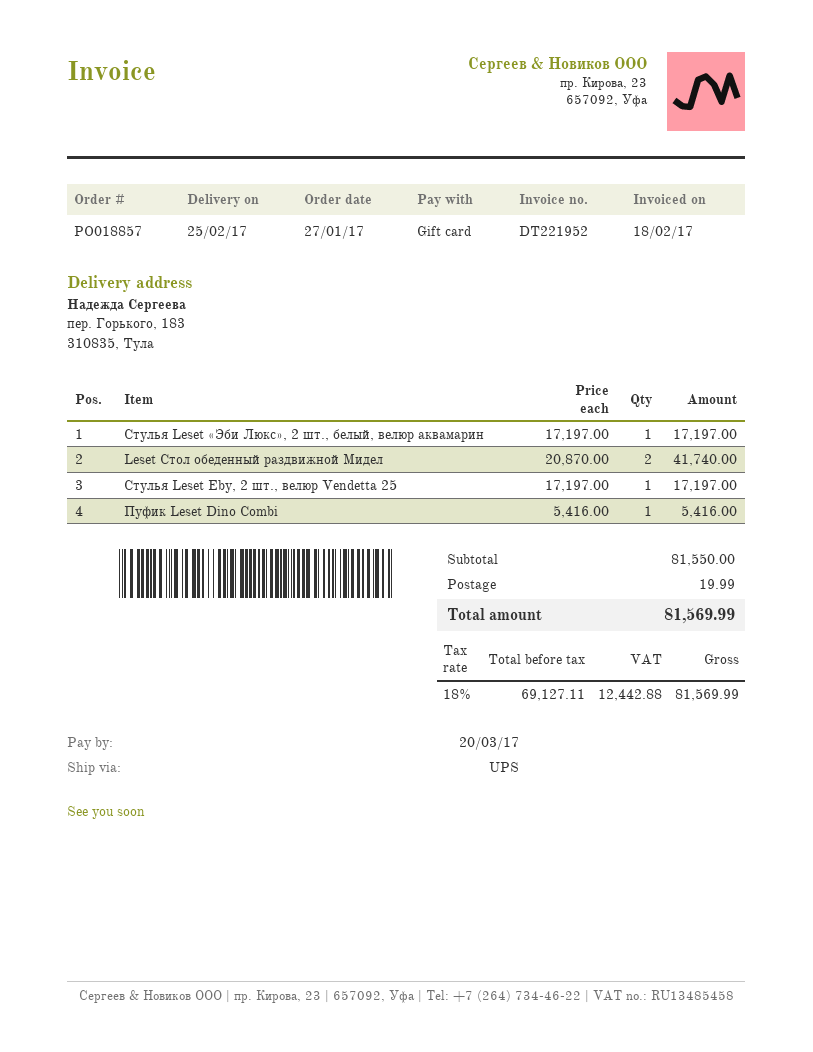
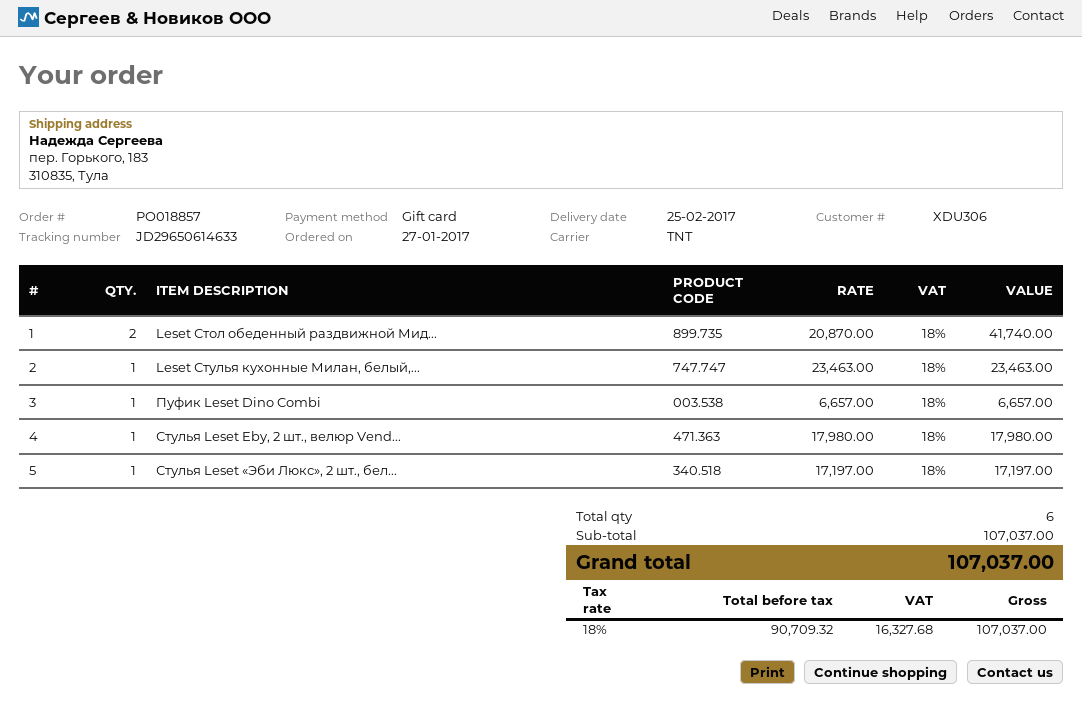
shipping method: UPS -> TNT
Стулья Leset Eby, 2 шт., велюр Vendetta 25: 1 x 17197.00 = 17197.00 -> 1 x 17980.00 = 17980.00
Пуфик Leset Dino Combi: 1 x 5416.00 = 5416.00 -> 1 x 6657.00 = 6657.00
Leset Стулья кухонные Милан, белый,...: none -> 1 x 23463.00 = 23463.00
subtotal: 81550.00 -> 107037.00
shipping: 19.99 -> none
net: 69127.11 -> 90709.32
tax: 18% = 12442.88 -> 18% = 16327.68
total: 81569.99 -> 107037.00

